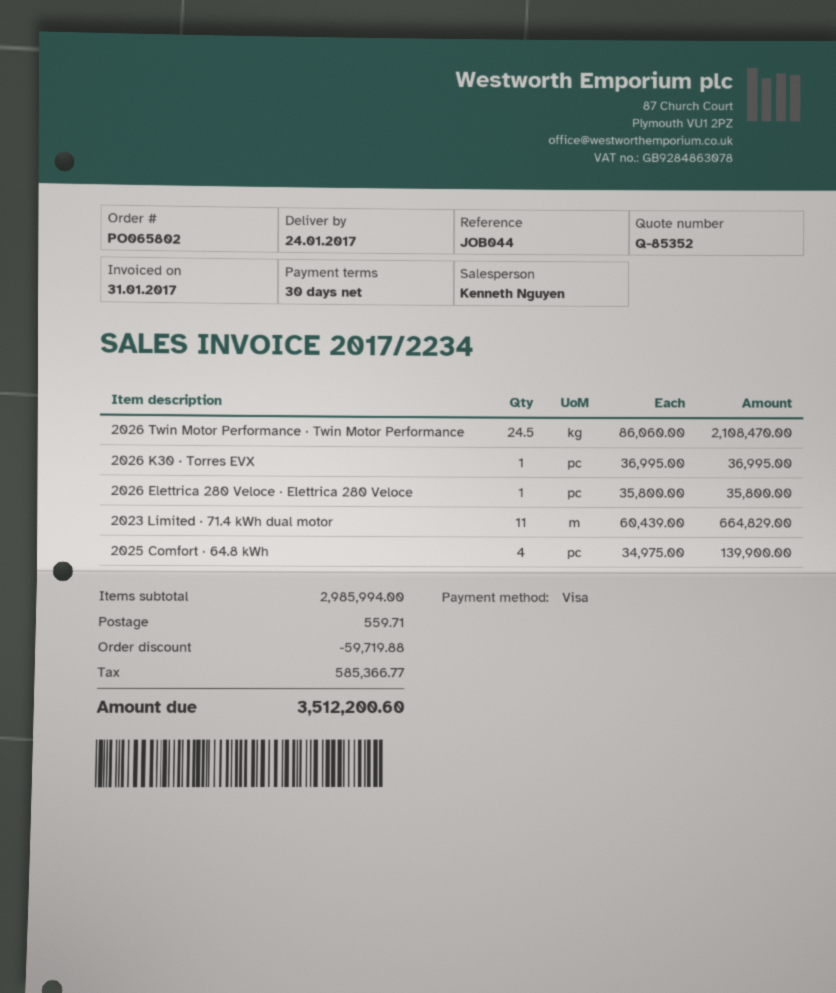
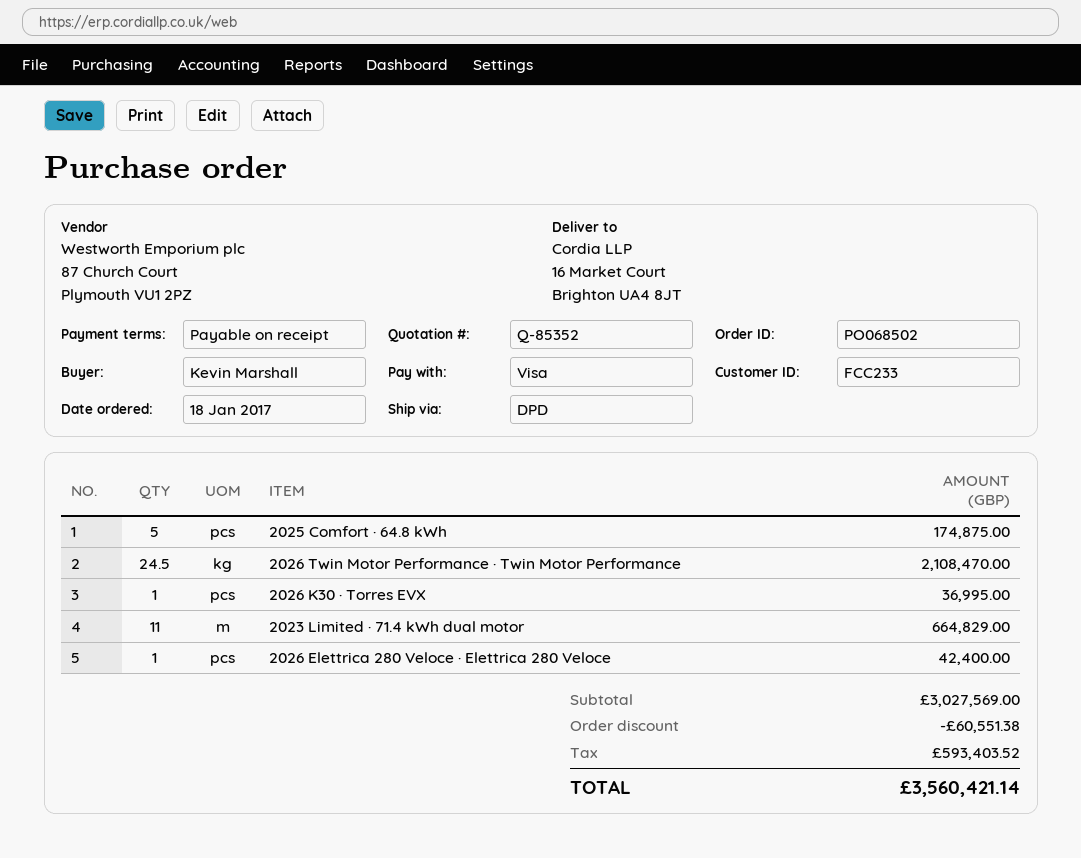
order number: PO065802 -> PO068502
payment terms: 30 days -> on receipt
2026 Elettrica 280 Veloce · Elettrica 280 Veloce: 1 for 35800.00 -> 1 for 42400.00
2025 Comfort · 64.8 kWh: 4 for 139900.00 -> 5 for 174875.00
subtotal: 2985994.00 -> 3027569.00
discount: 59719.88 -> 60551.38
shipping: 559.71 -> none
tax: 585366.77 -> 593403.52
total: 3512200.60 -> 3560421.14

